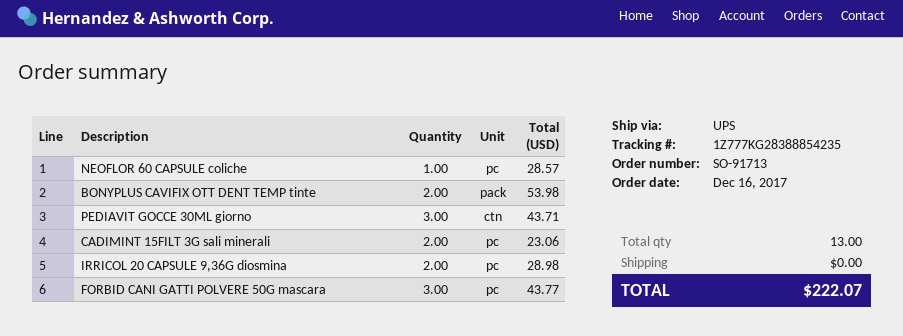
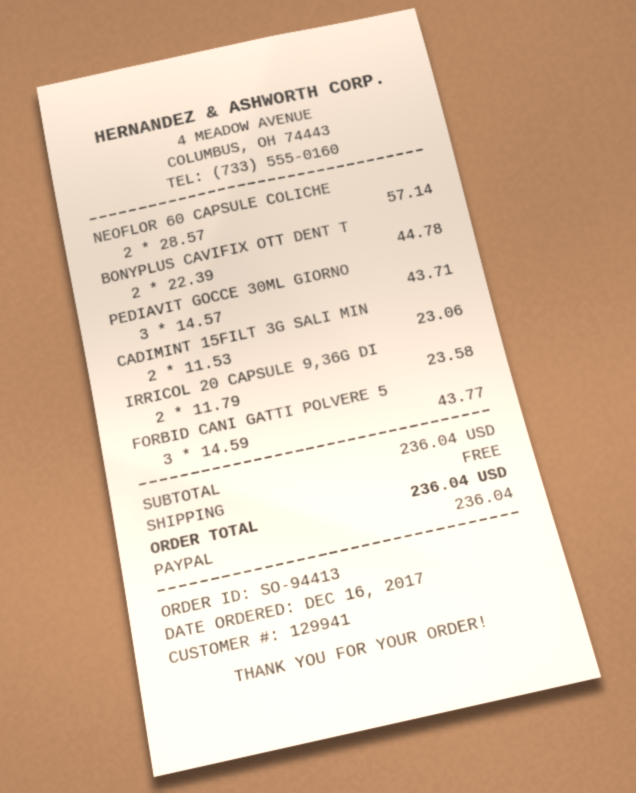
order number: SO-91713 -> SO-94413
NEOFLOR 60 CAPSULE coliche: 1 for 28.57 -> 2 for 57.14
BONYPLUS CAVIFIX OTT DENT TEMP tinte: 2 for 53.98 -> 2 for 44.78
IRRICOL 20 CAPSULE 9,36G diosmina: 2 for 28.98 -> 2 for 23.58
total: 222.07 -> 236.04

